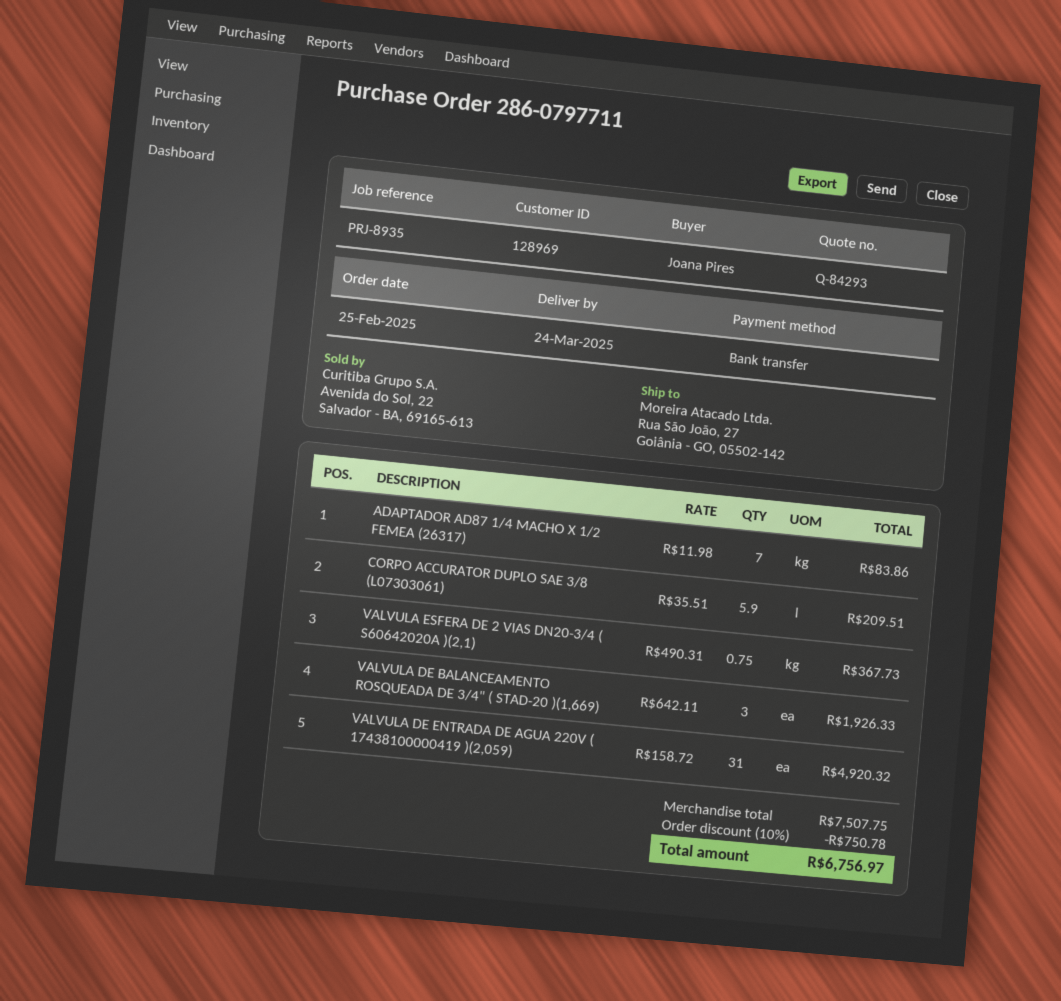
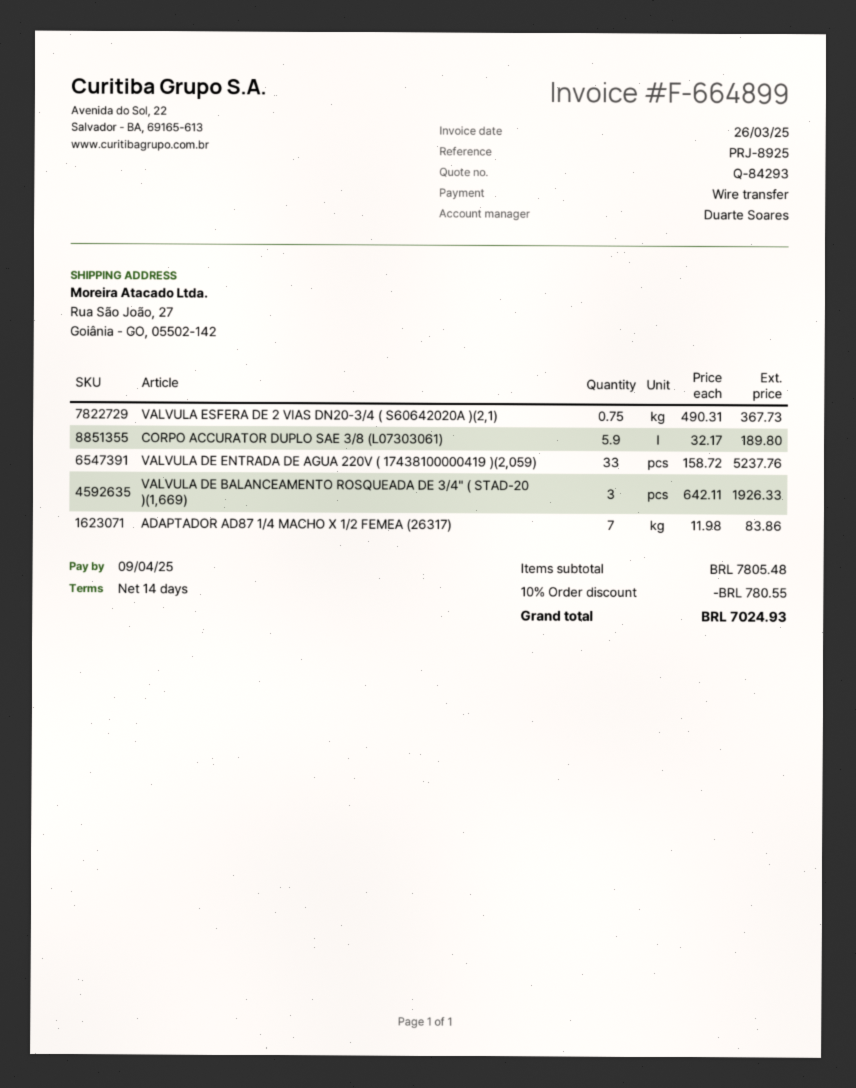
reference: PRJ-8935 -> PRJ-8925
CORPO ACCURATOR DUPLO SAE 3/8 (L07303061): 5.9 x 35.51 = 209.51 -> 5.9 x 32.17 = 189.80
VALVULA DE ENTRADA DE AGUA 220V ( 17438100000419 )(2,059): 31 x 158.72 = 4920.32 -> 33 x 158.72 = 5237.76
subtotal: 7507.75 -> 7805.48
discount: 10% = 750.78 -> 10% = 780.55
total: 6756.97 -> 7024.93

